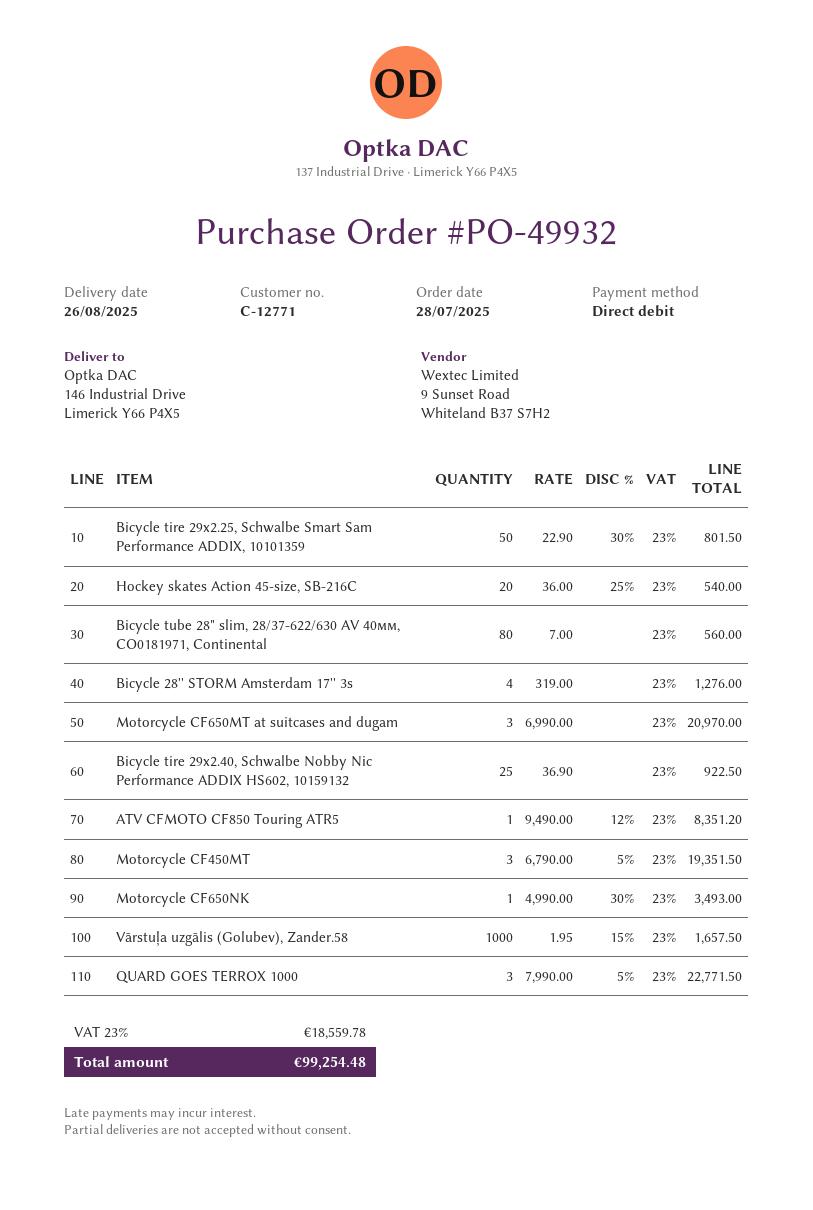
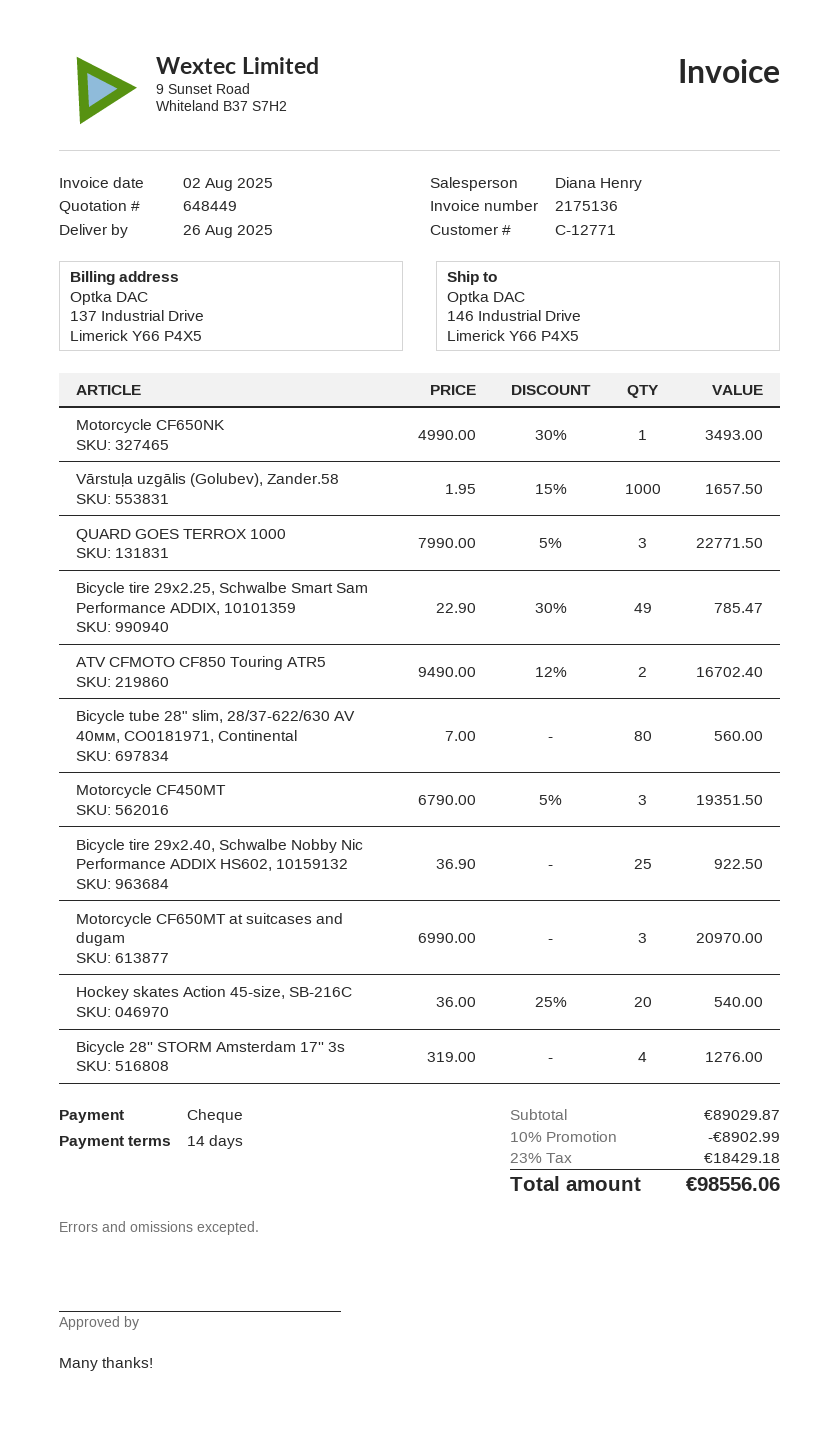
payment method: direct debit -> cheque
Bicycle tire 29x2.25, Schwalbe Smart Sam Performance ADDIX, 10101359: 50 x 22.90 - 30% = 801.50 -> 49 x 22.90 - 30% = 785.47
ATV CFMOTO CF850 Touring ATR5: 1 x 9490.00 - 12% = 8351.20 -> 2 x 9490.00 - 12% = 16702.40
discount: none -> 10% = 8902.99
tax: 23% = 18559.78 -> 23% = 18429.18
total: 99254.48 -> 98556.06

